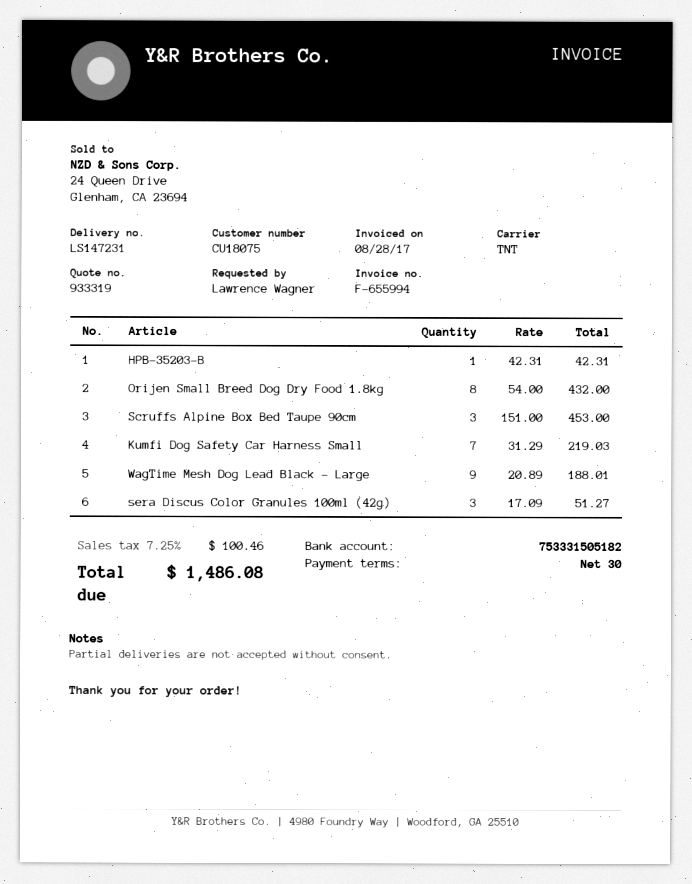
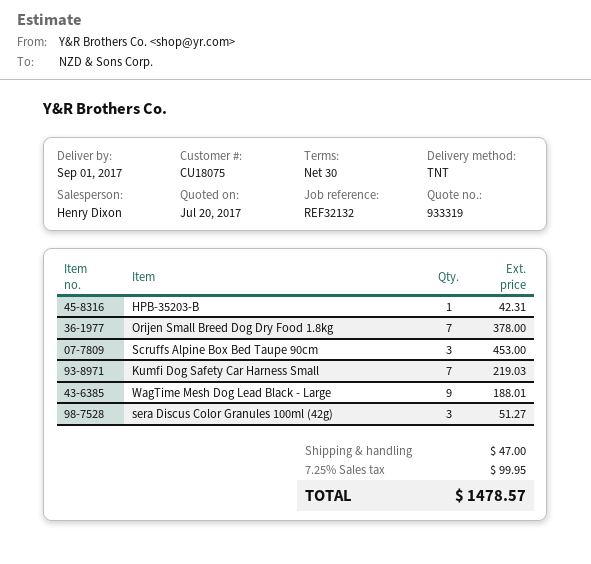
Orijen Small Breed Dog Dry Food 1.8kg: 8 for 432.00 -> 7 for 378.00
shipping: none -> 47.00
tax: 7.25% = 100.46 -> 7.25% = 99.95
total: 1486.08 -> 1478.57

